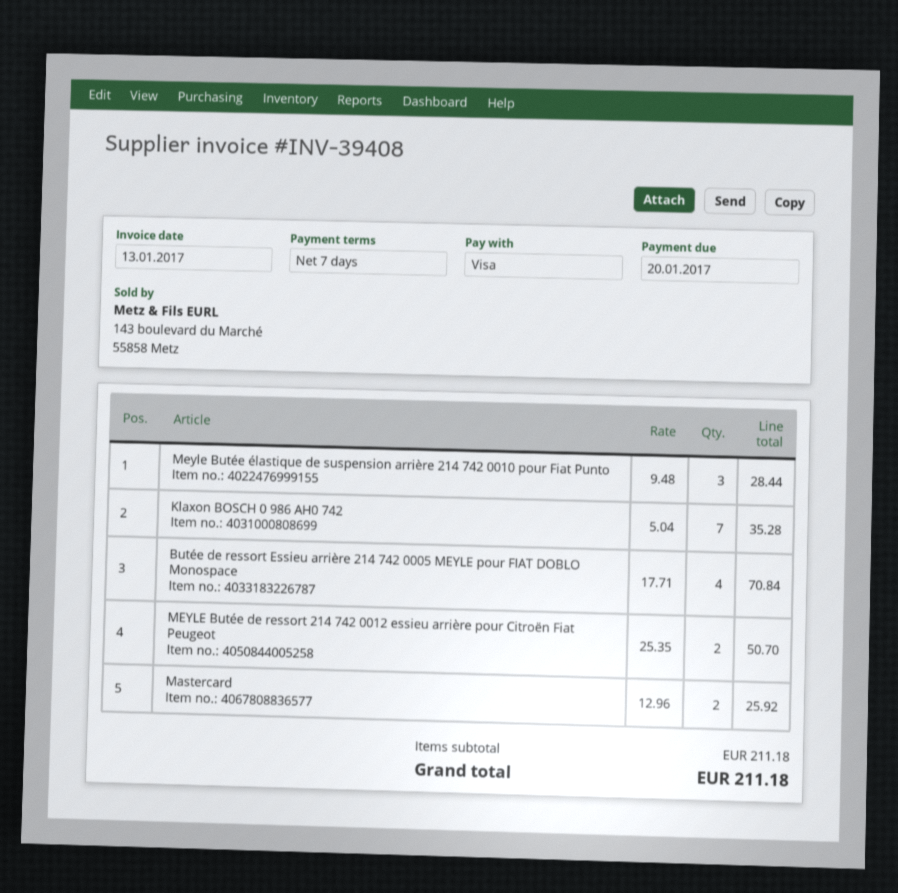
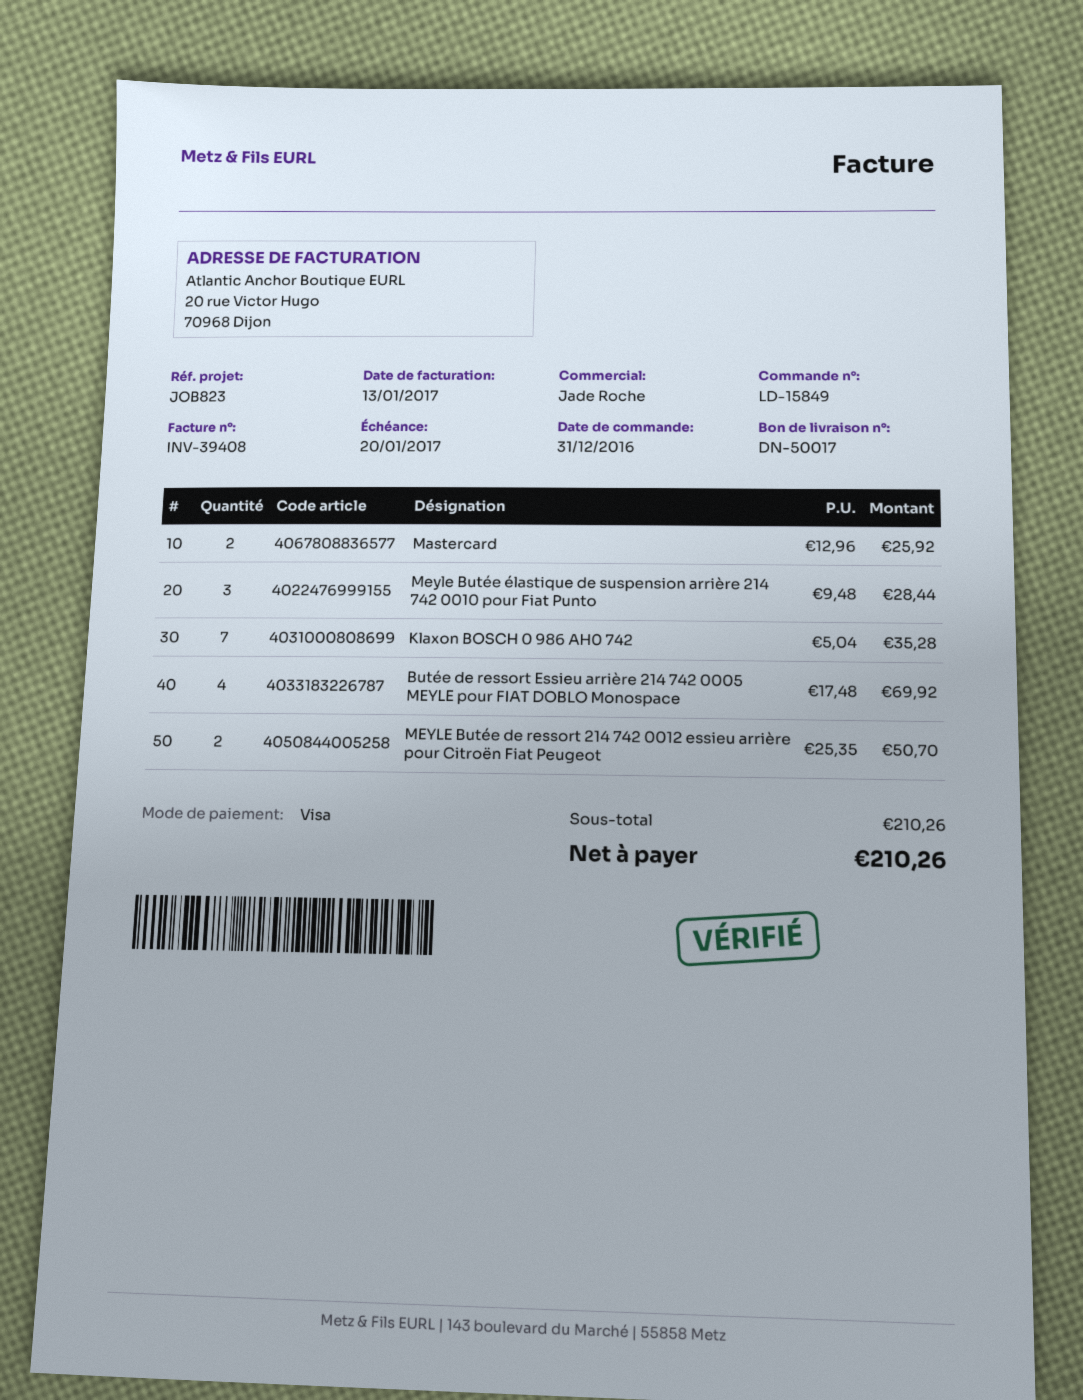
Butée de ressort Essieu arrière 214 742 0005 MEYLE pour FIAT DOBLO Monospace: 4 x 17.71 = 70.84 -> 4 x 17.48 = 69.92
subtotal: 211.18 -> 210.26
total: 211.18 -> 210.26

